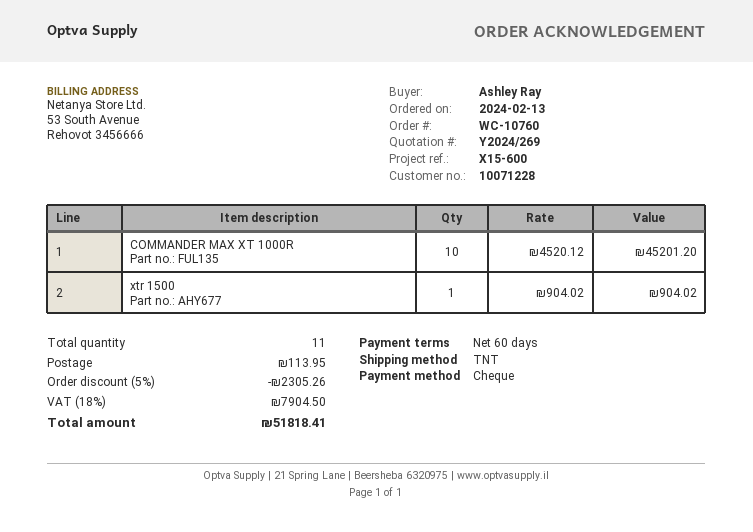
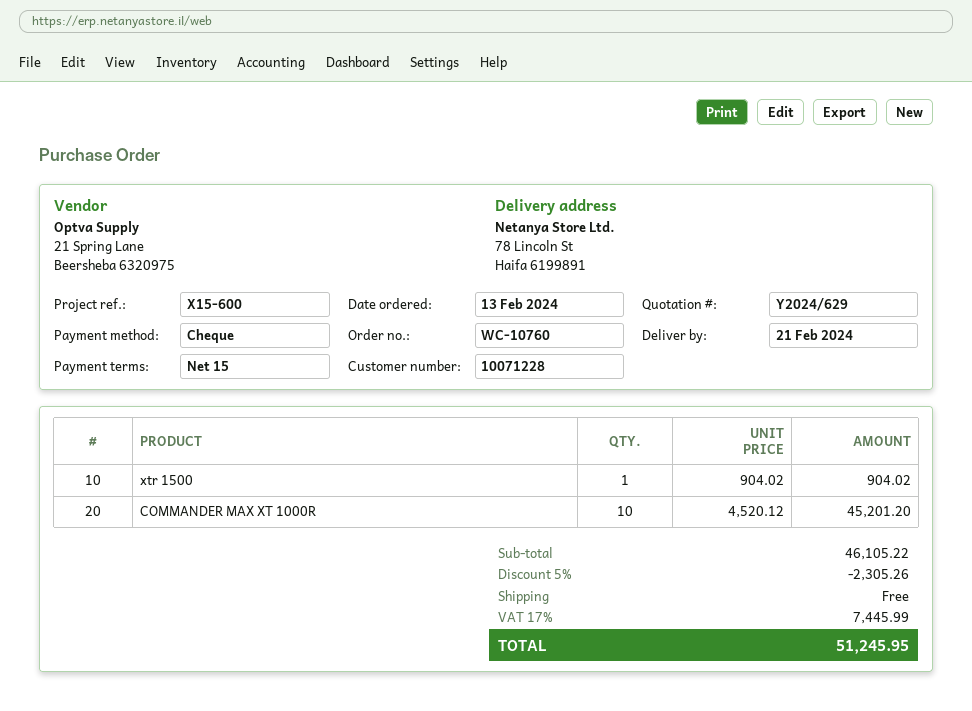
quote number: Y2024/269 -> Y2024/629
payment terms: 60 days -> 15 days
shipping: 113.95 -> 0.00
tax: 18% = 7904.50 -> 17% = 7445.99
total: 51818.41 -> 51245.95

